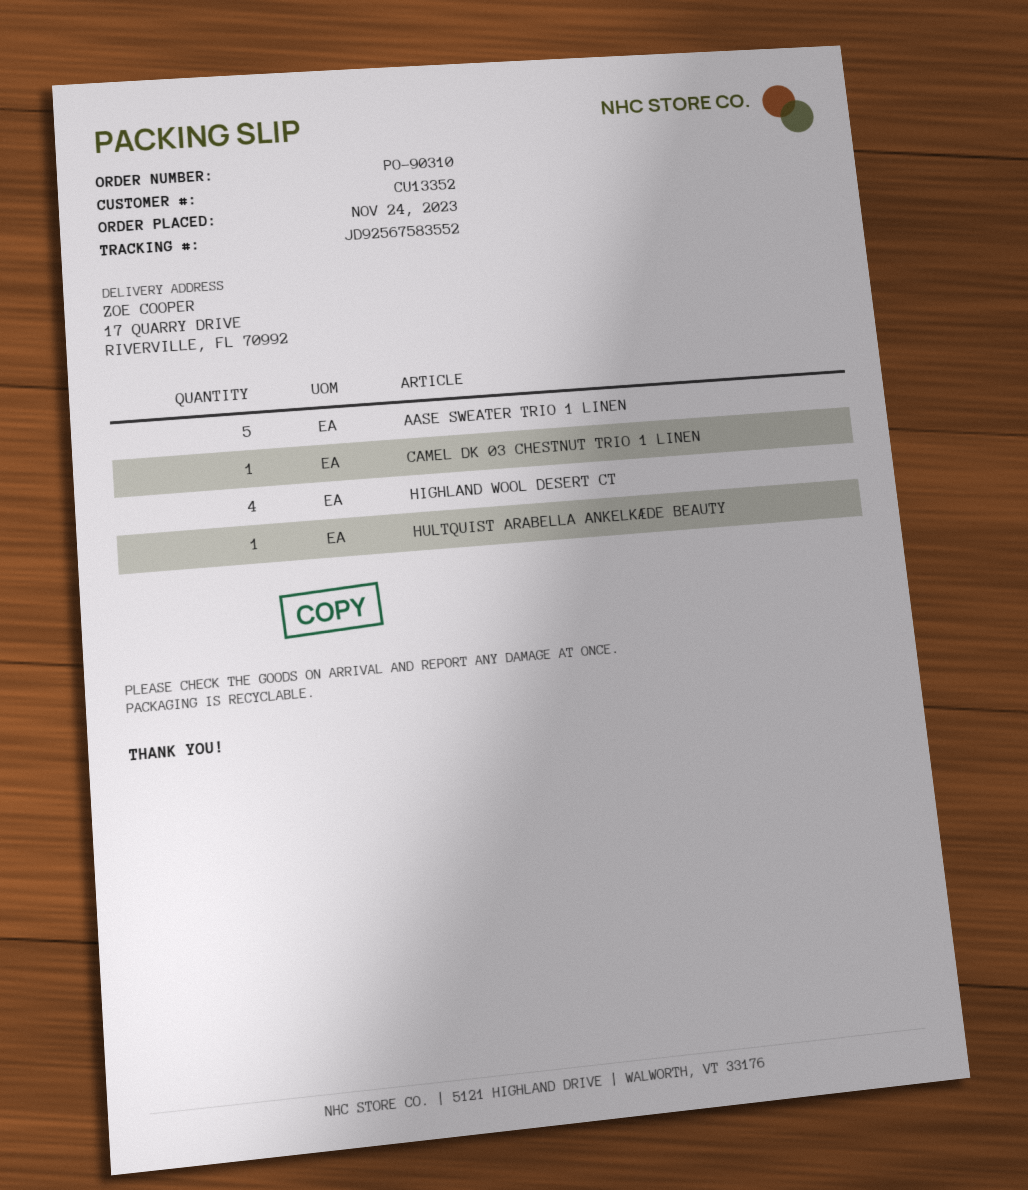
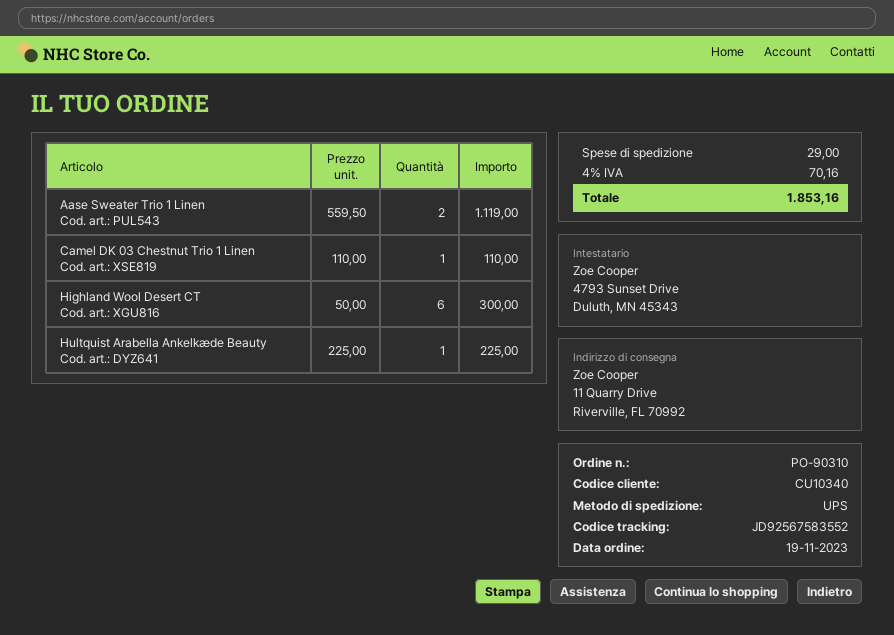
order date: 2023-11-24 -> 2023-11-19
customer number: CU13352 -> CU10340
ship to: 17 QUARRY DRIVE, RIVERVILLE, FL 70992 -> 11 Quarry Drive, Riverville, FL 70992
AASE SWEATER TRIO 1 LINEN: 5 -> 2
HIGHLAND WOOL DESERT CT: 4 -> 6

